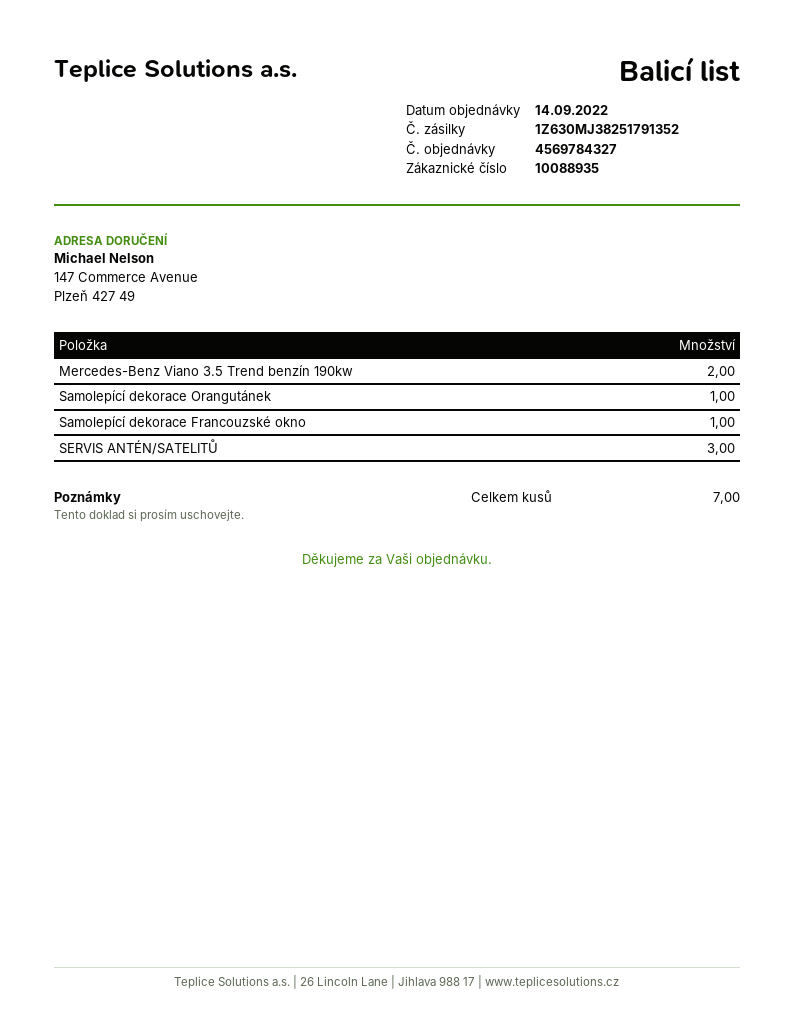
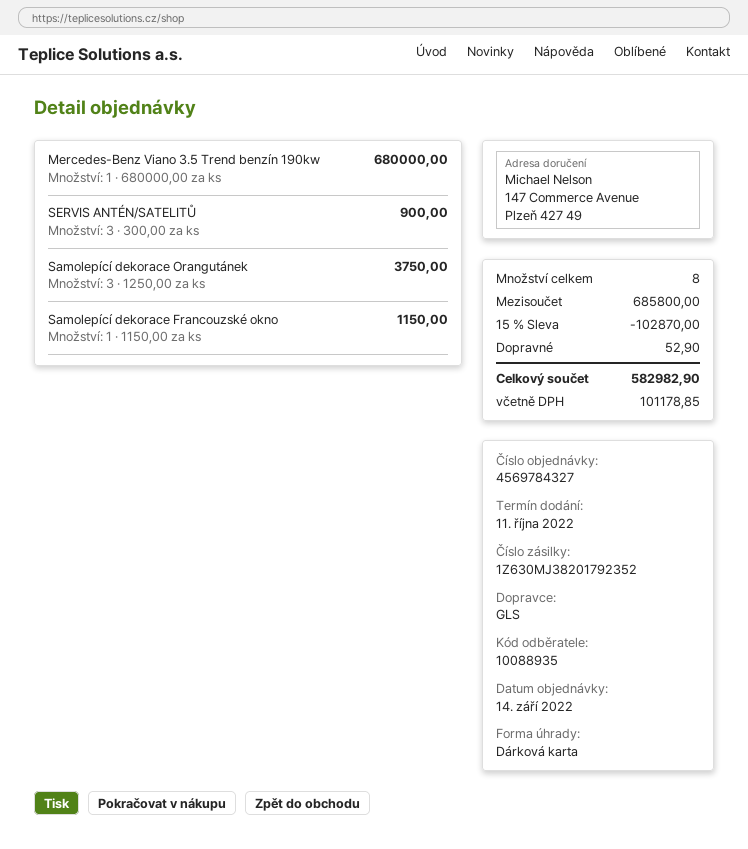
tracking number: 1Z630MJ38251791352 -> 1Z630MJ38201792352
Mercedes-Benz Viano 3.5 Trend benzín 190kw: 2 -> 1
Samolepící dekorace Orangutánek: 1 -> 3
total quantity: 7 -> 8

